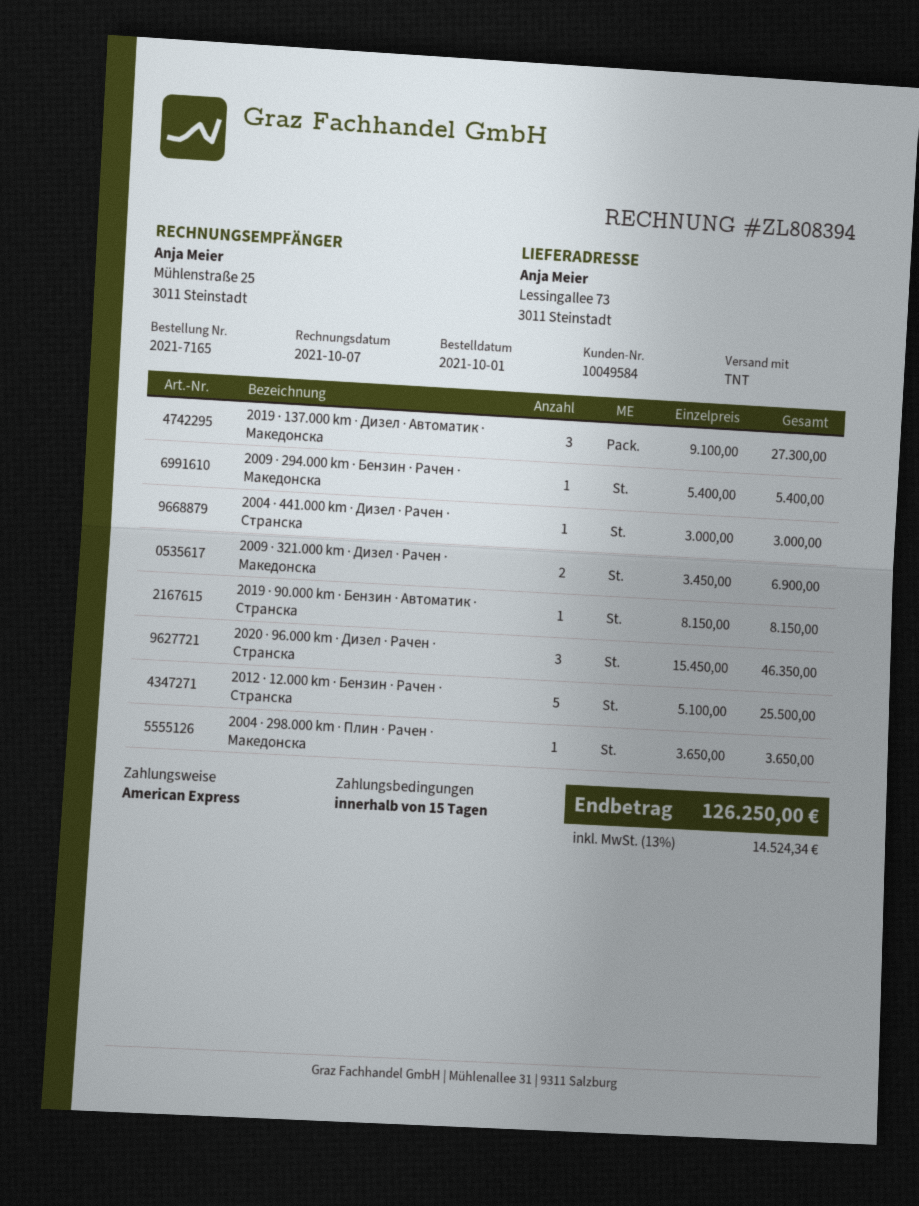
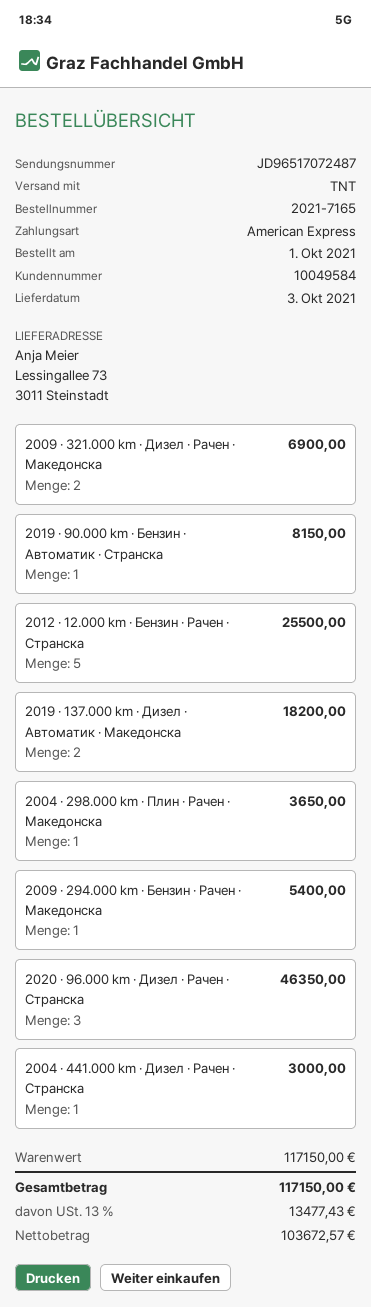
2019 · 137.000 km · Дизел · Автоматик · Македонска: 3 for 27300.00 -> 2 for 18200.00
tax: 13% = 14524.34 -> 13% = 13477.43
total: 126250.00 -> 117150.00

